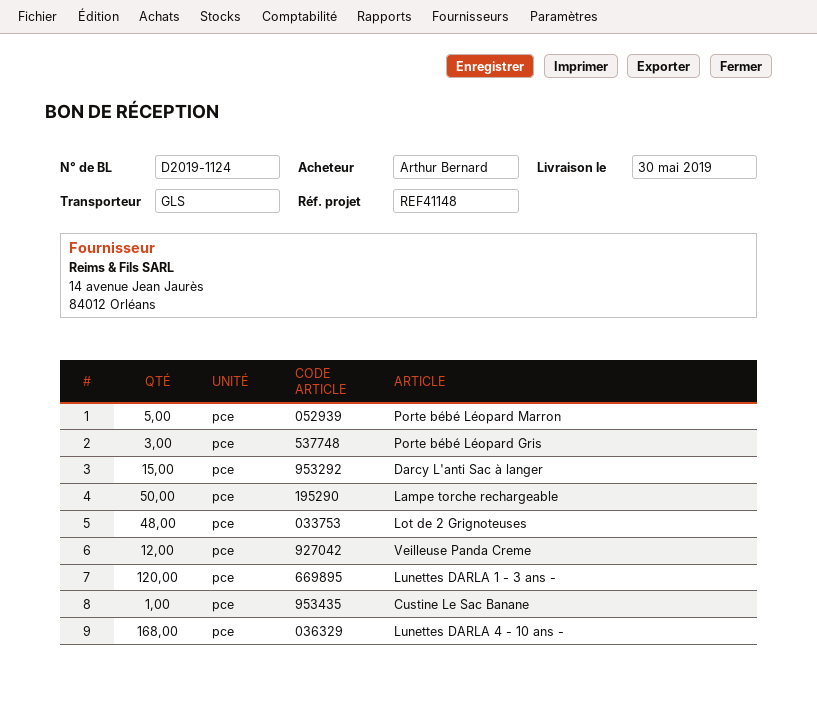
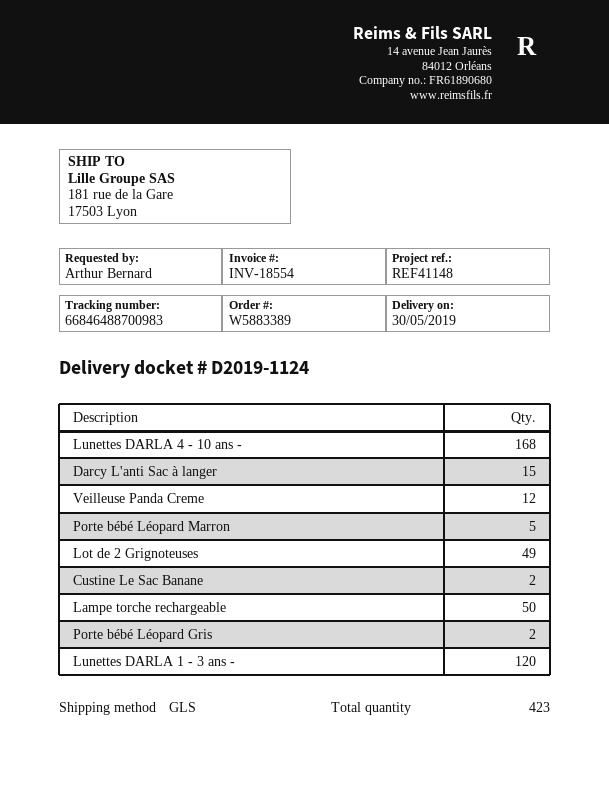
Porte bébé Léopard Gris: 3 -> 2
Lot de 2 Grignoteuses: 48 -> 49
Custine Le Sac Banane: 1 -> 2

